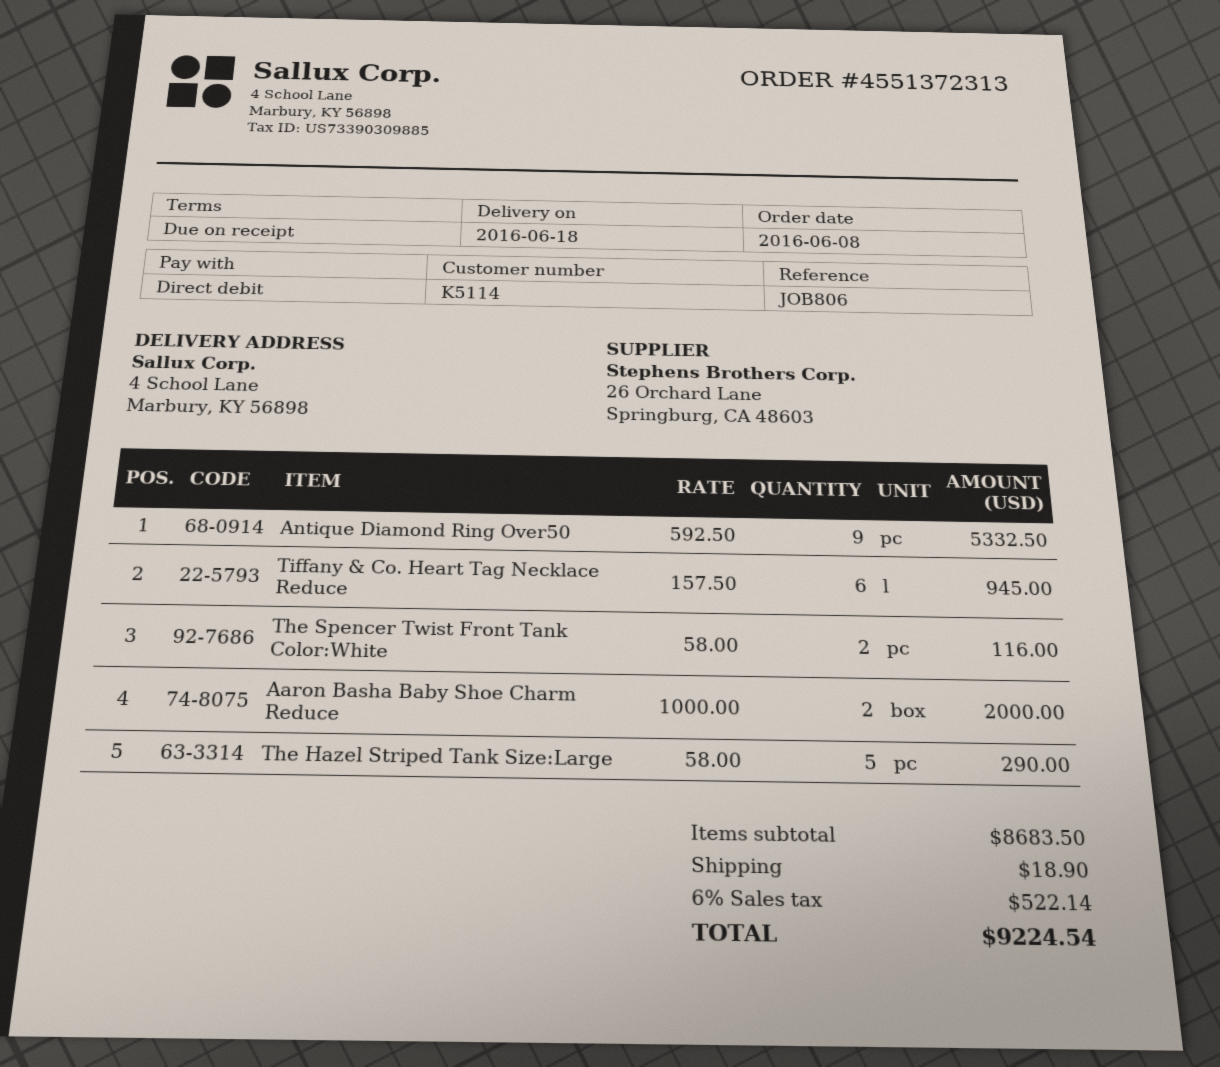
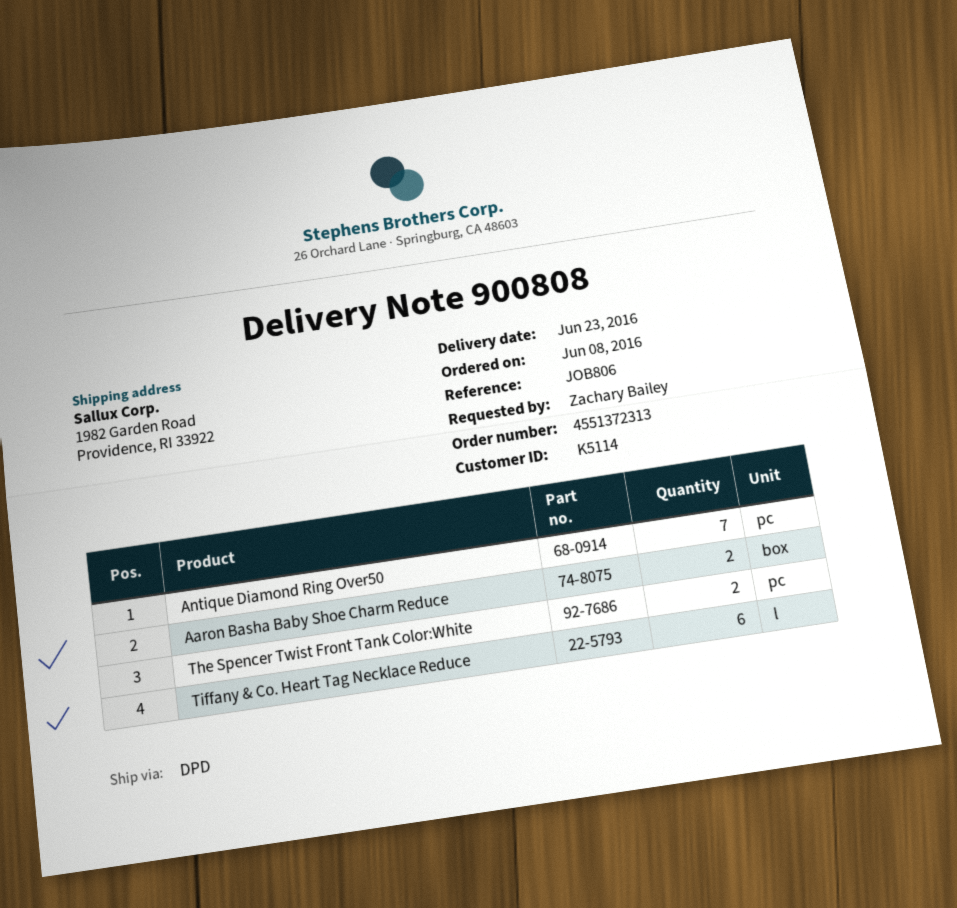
delivery date: 2016-06-18 -> 2016-06-23
ship to: 4 School Lane, Marbury, KY 56898 -> 1982 Garden Road, Providence, RI 33922
Antique Diamond Ring Over50: 9 -> 7
The Hazel Striped Tank Size:Large: 5 -> none

